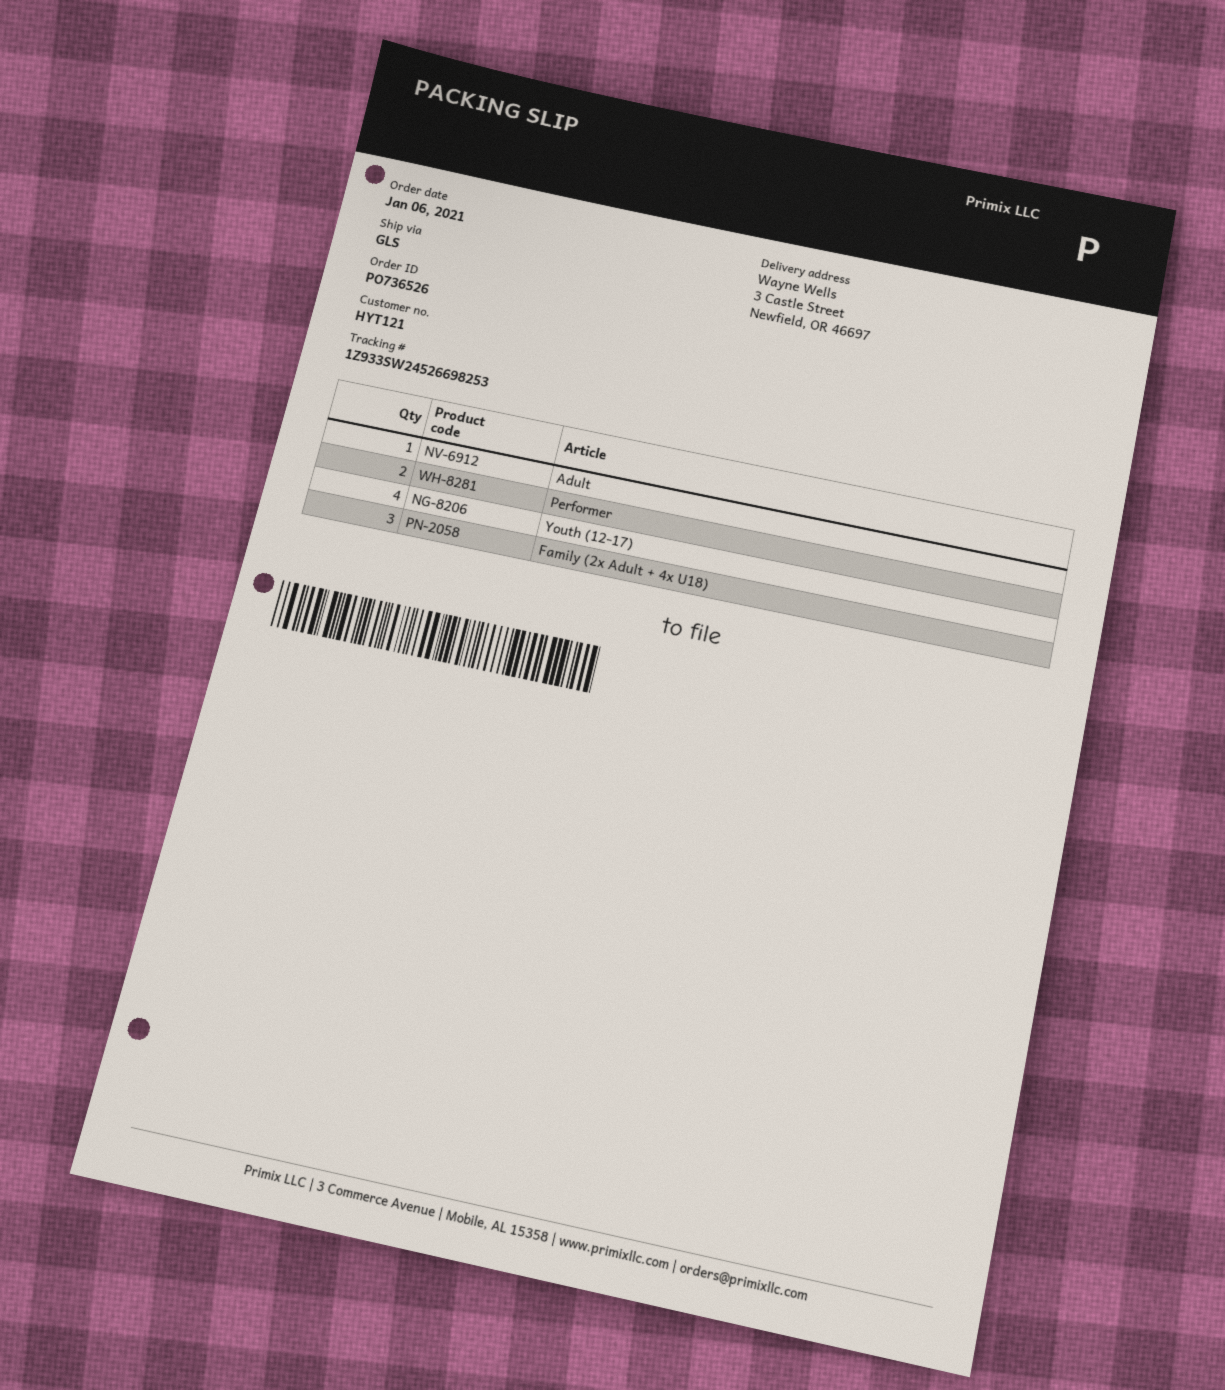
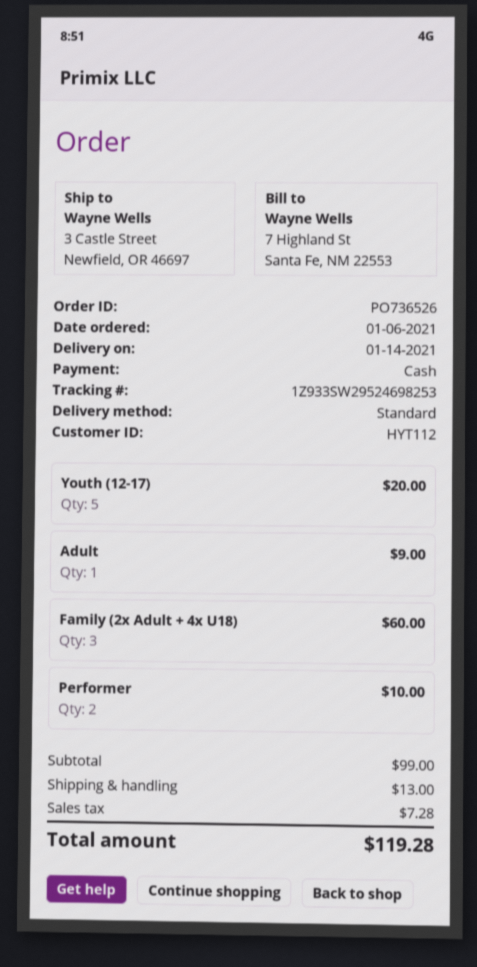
customer number: HYT121 -> HYT112
shipping method: GLS -> standard
tracking number: 1Z933SW24526698253 -> 1Z933SW29524698253
Youth (12-17): 4 -> 5

